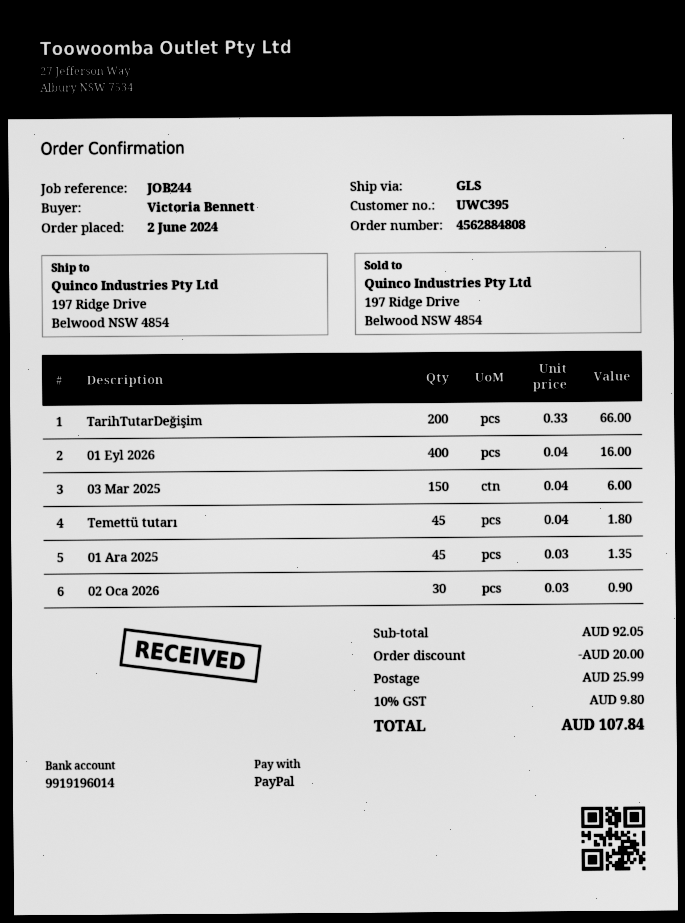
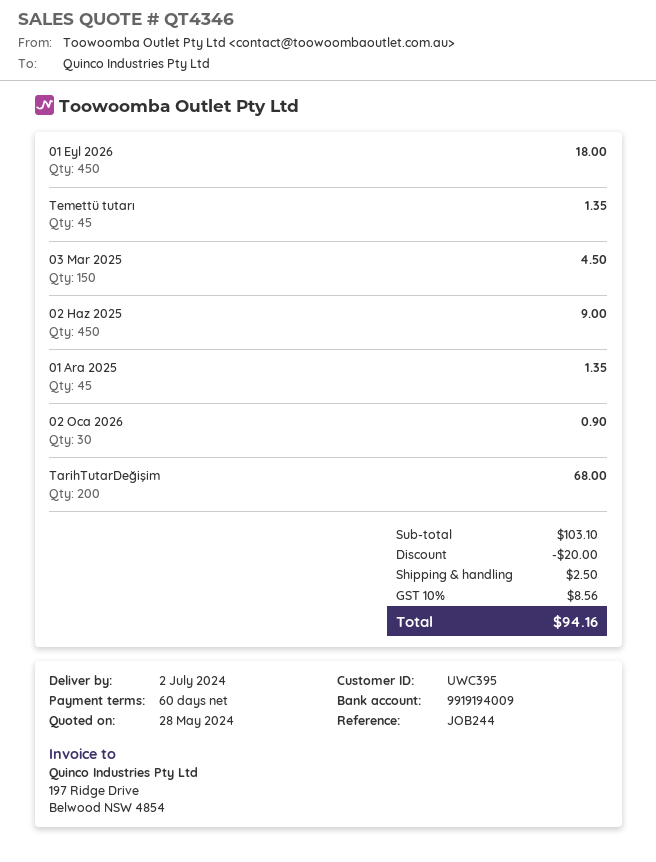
bank account: 9919196014 -> 9919194009
TarihTutarDeğişim: 200 for 66.00 -> 200 for 68.00
01 Eyl 2026: 400 for 16.00 -> 450 for 18.00
03 Mar 2025: 150 for 6.00 -> 150 for 4.50
Temettü tutarı: 45 for 1.80 -> 45 for 1.35
02 Haz 2025: none -> 450 for 9.00
subtotal: 92.05 -> 103.10
shipping: 25.99 -> 2.50
tax: 10% = 9.80 -> 10% = 8.56
total: 107.84 -> 94.16

